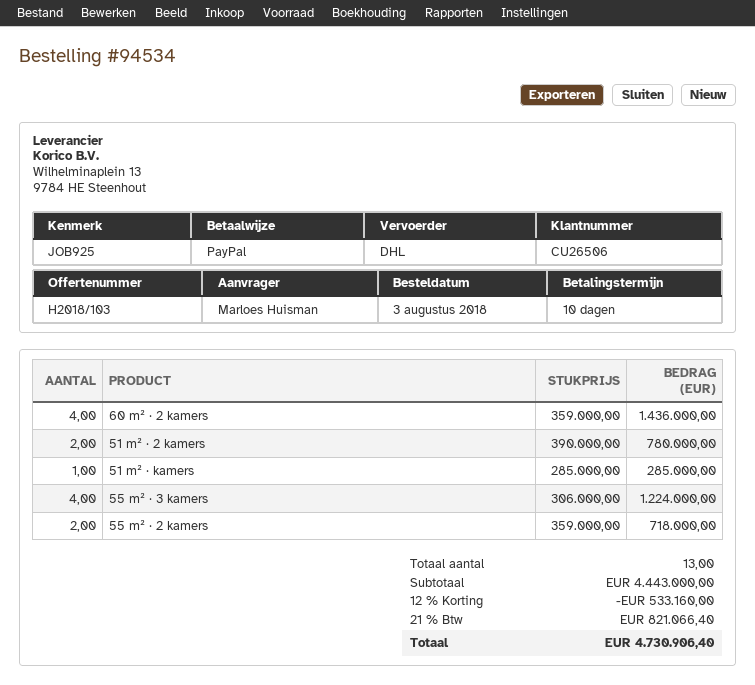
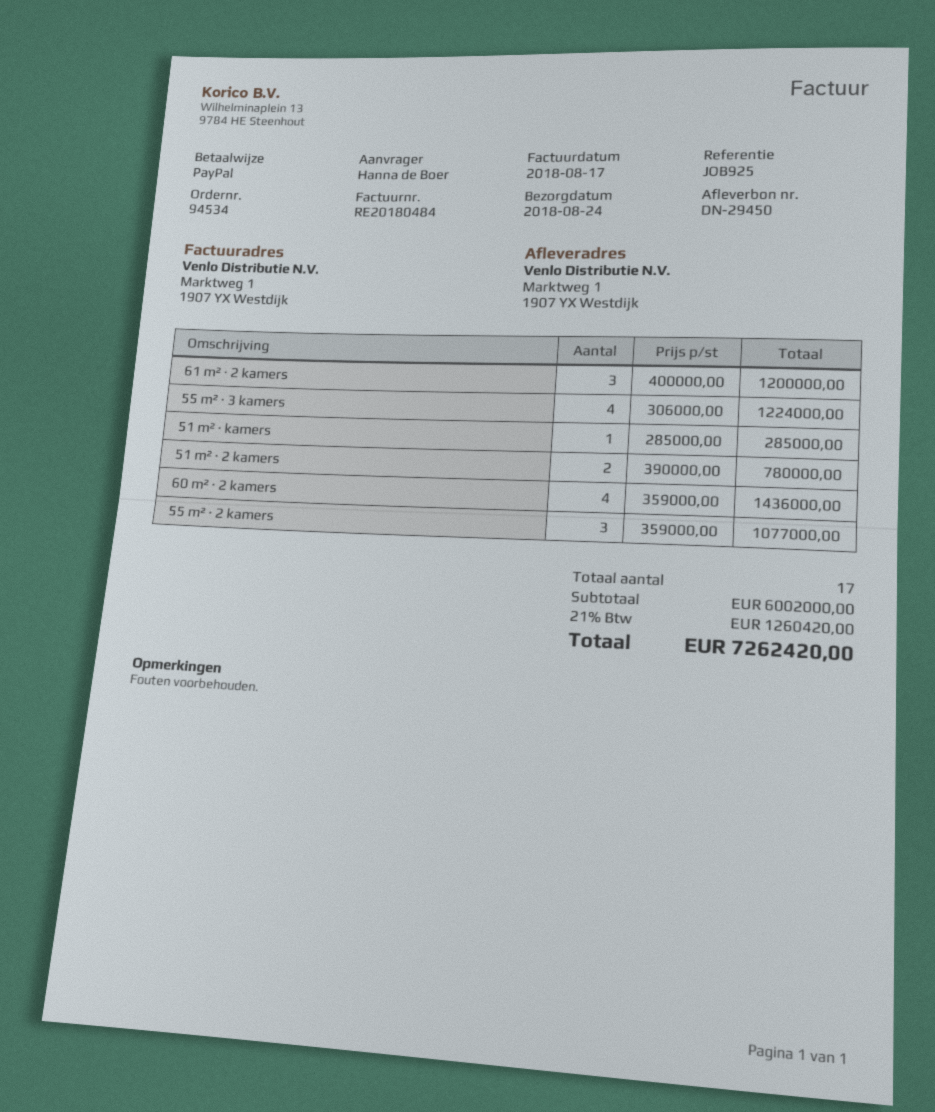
ordered by: Marloes Huisman -> Hanna de Boer
55 m² · 2 kamers: 2 x 359000.00 = 718000.00 -> 3 x 359000.00 = 1077000.00
61 m² · 2 kamers: none -> 3 x 400000.00 = 1200000.00
total quantity: 13 -> 17
subtotal: 4443000.00 -> 6002000.00
discount: 12% = 533160.00 -> none
tax: 21% = 821066.40 -> 21% = 1260420.00
total: 4730906.40 -> 7262420.00

